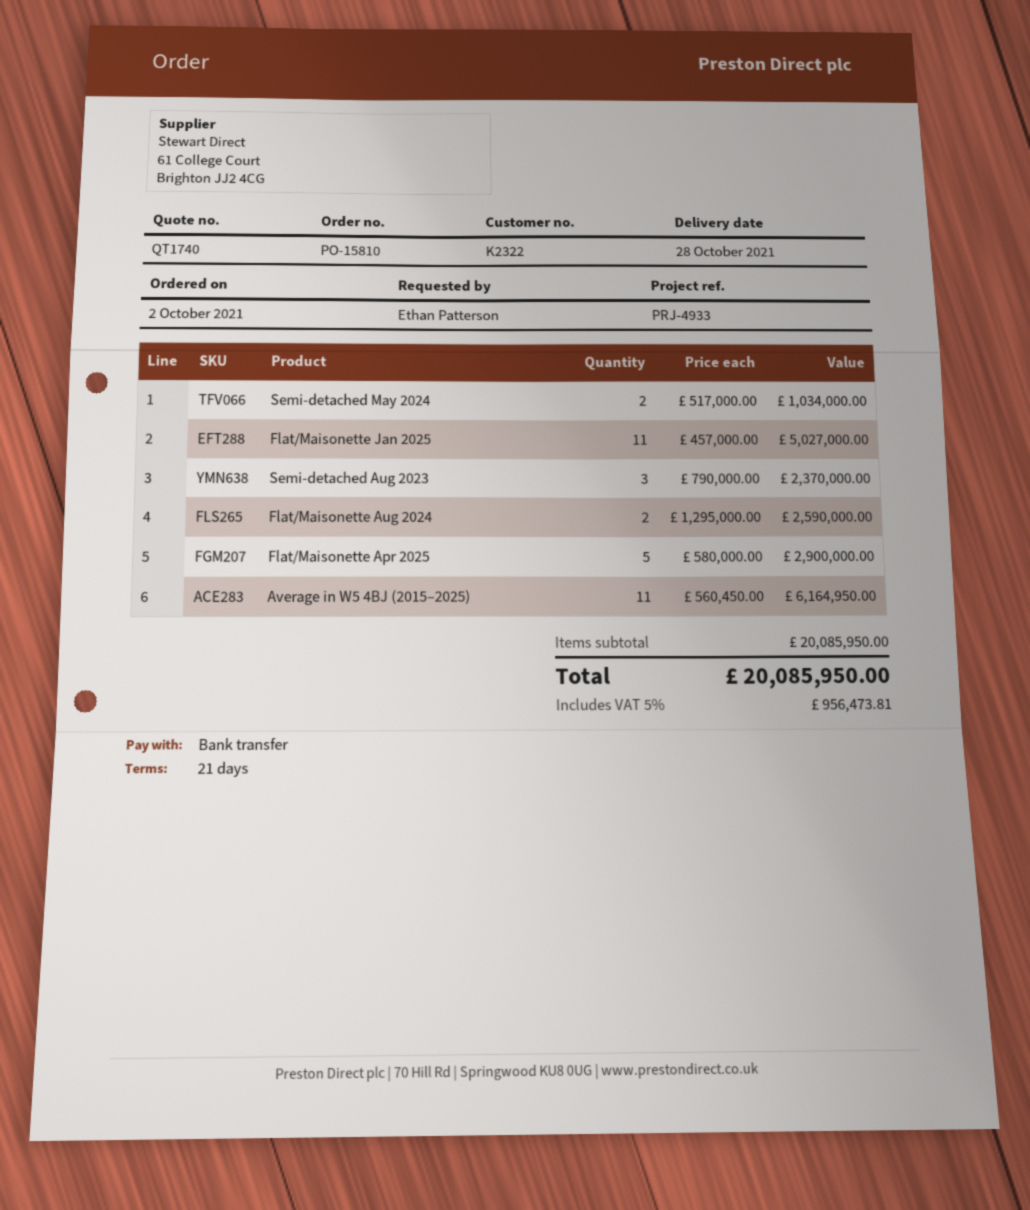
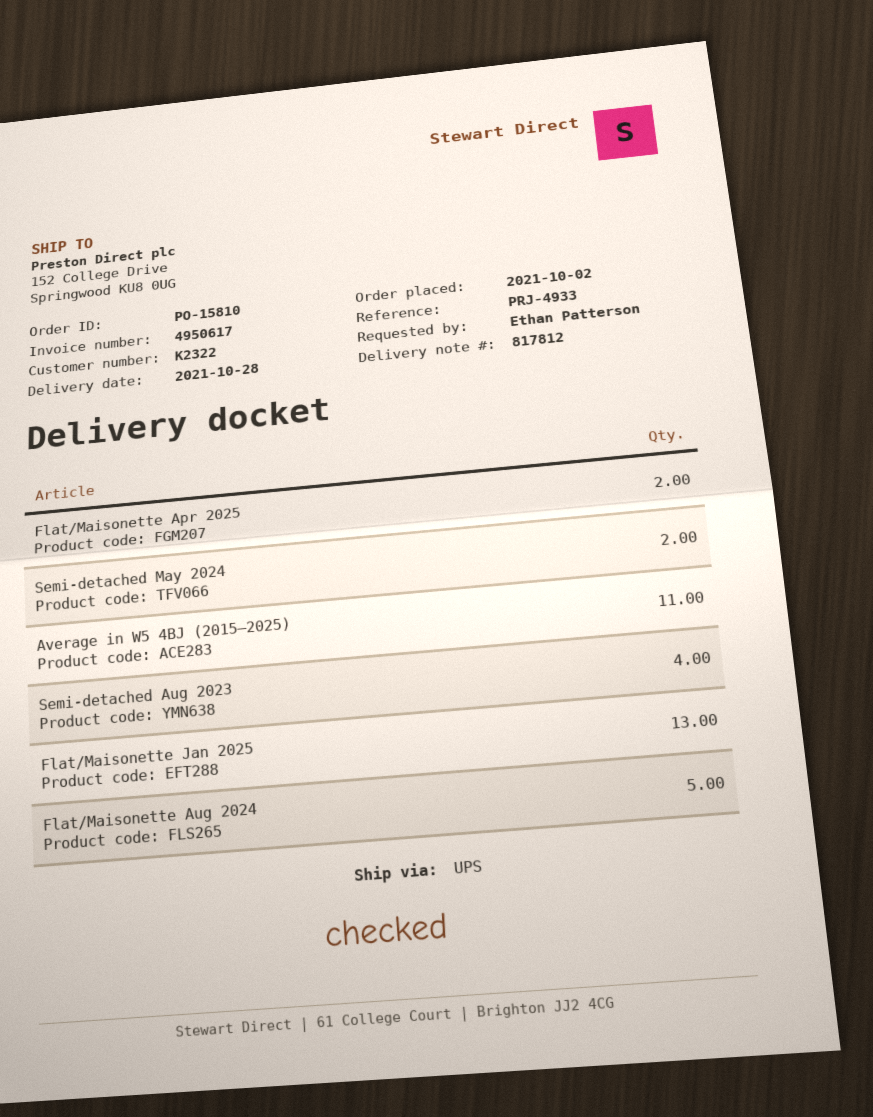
Flat/Maisonette Jan 2025: 11 -> 13
Semi-detached Aug 2023: 3 -> 4
Flat/Maisonette Aug 2024: 2 -> 5
Flat/Maisonette Apr 2025: 5 -> 2

